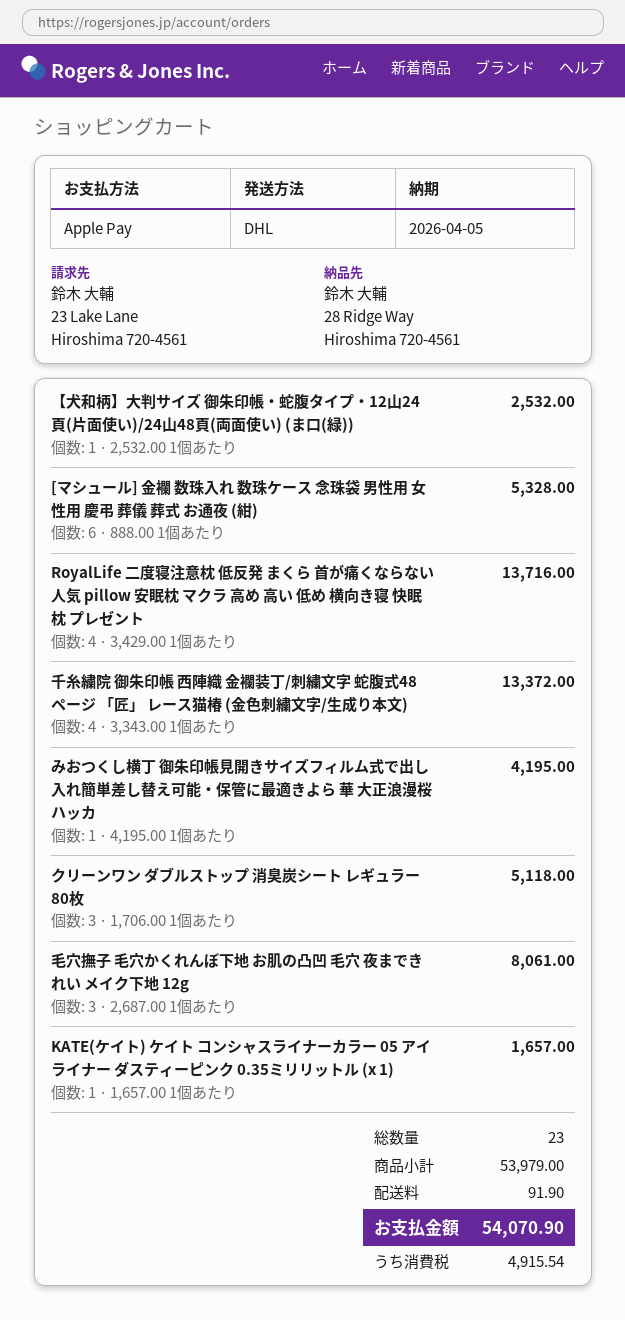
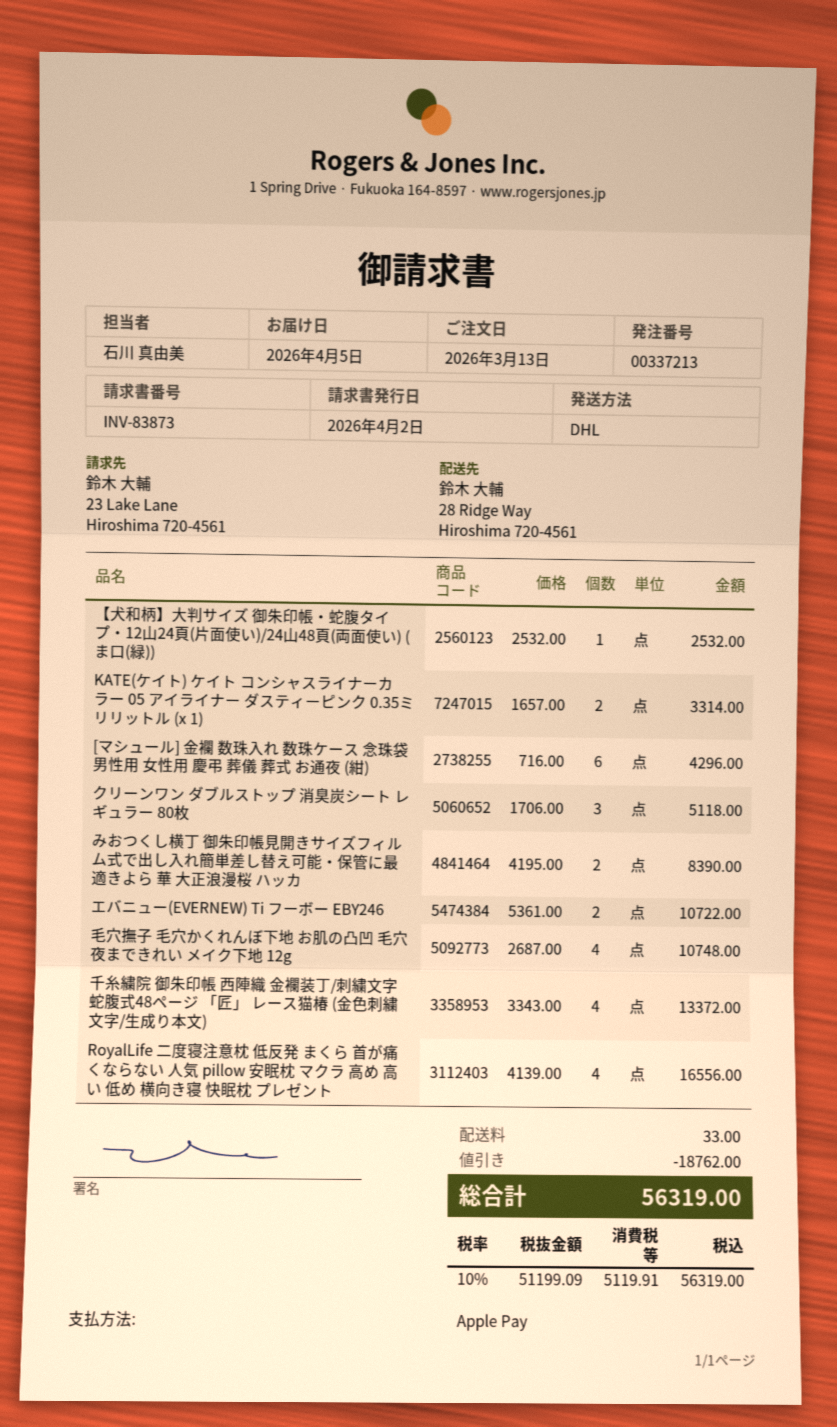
[マシュール] 金襴 数珠入れ 数珠ケース 念珠袋 男性用 女性用 慶弔 葬儀 葬式 お通夜 (紺): 6 x 888.00 = 5328.00 -> 6 x 716.00 = 4296.00
RoyalLife 二度寝注意枕 低反発 まくら 首が痛くならない 人気 pillow 安眠枕 マクラ 高め 高い 低め 横向き寝 快眠枕 プレゼント: 4 x 3429.00 = 13716.00 -> 4 x 4139.00 = 16556.00
みおつくし横丁 御朱印帳見開きサイズフィルム式で出し入れ簡単差し替え可能・保管に最適きよら 華 大正浪漫桜 ハッカ: 1 x 4195.00 = 4195.00 -> 2 x 4195.00 = 8390.00
毛穴撫子 毛穴かくれんぼ下地 お肌の凸凹 毛穴 夜まできれい メイク下地 12g: 3 x 2687.00 = 8061.00 -> 4 x 2687.00 = 10748.00
KATE(ケイト) ケイト コンシャスライナーカラー 05 アイライナー ダスティーピンク 0.35ミリリットル (x 1): 1 x 1657.00 = 1657.00 -> 2 x 1657.00 = 3314.00
エバニュー(EVERNEW) Ti フーボー EBY246: none -> 2 x 5361.00 = 10722.00
discount: none -> 18762.00
shipping: 91.90 -> 33.00
tax: 4915.54 -> 5119.91
total: 54070.90 -> 56319.00

